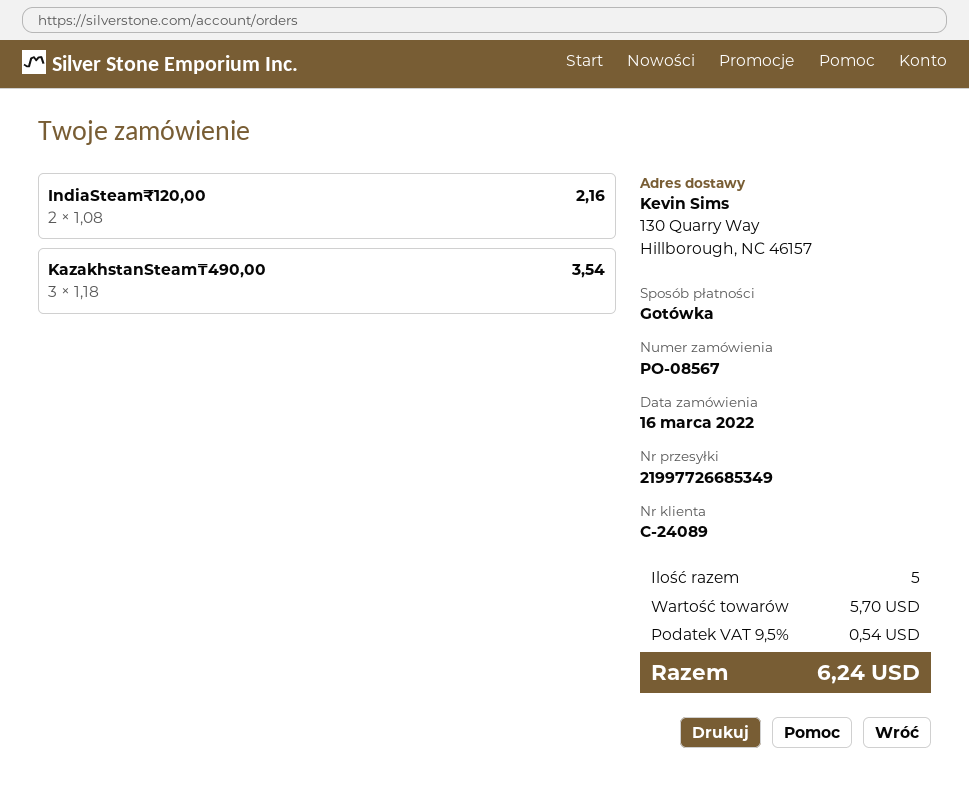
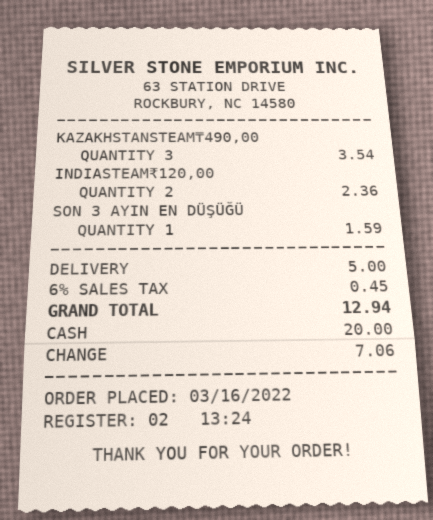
IndiaSteam₹120,00: 2 for 2.16 -> 2 for 2.36
SON 3 AYIN EN DÜŞÜĞÜ: none -> 1 for 1.59
shipping: none -> 5.00
tax: 9.5% = 0.54 -> 6% = 0.45
total: 6.24 -> 12.94

